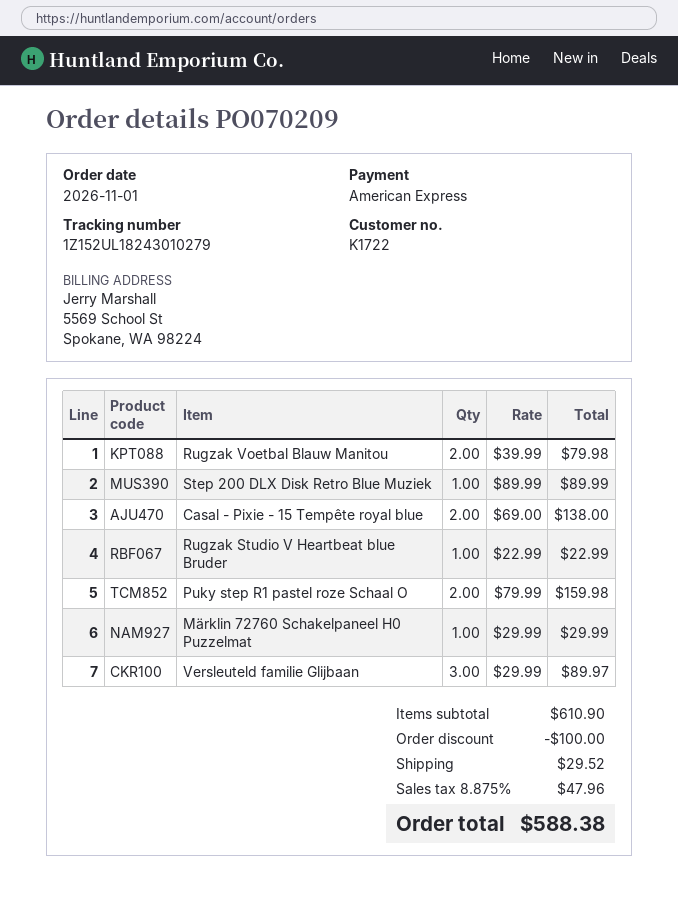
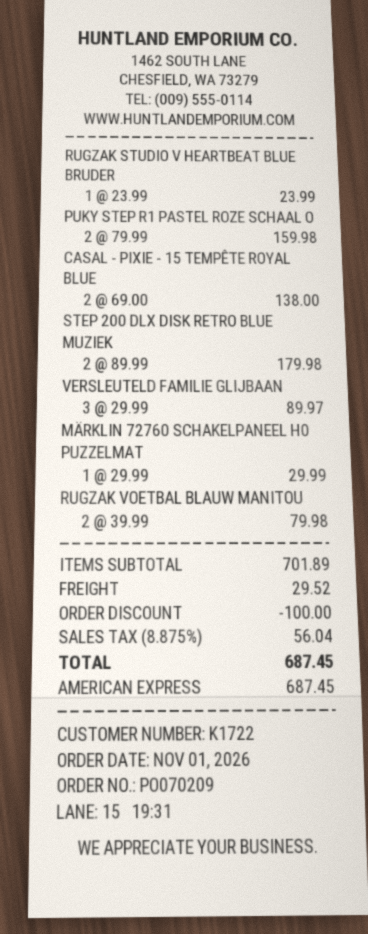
Step 200 DLX Disk Retro Blue Muziek: 1 x 89.99 = 89.99 -> 2 x 89.99 = 179.98
Rugzak Studio V Heartbeat blue Bruder: 1 x 22.99 = 22.99 -> 1 x 23.99 = 23.99
subtotal: 610.90 -> 701.89
tax: 8.875% = 47.96 -> 8.875% = 56.04
total: 588.38 -> 687.45

